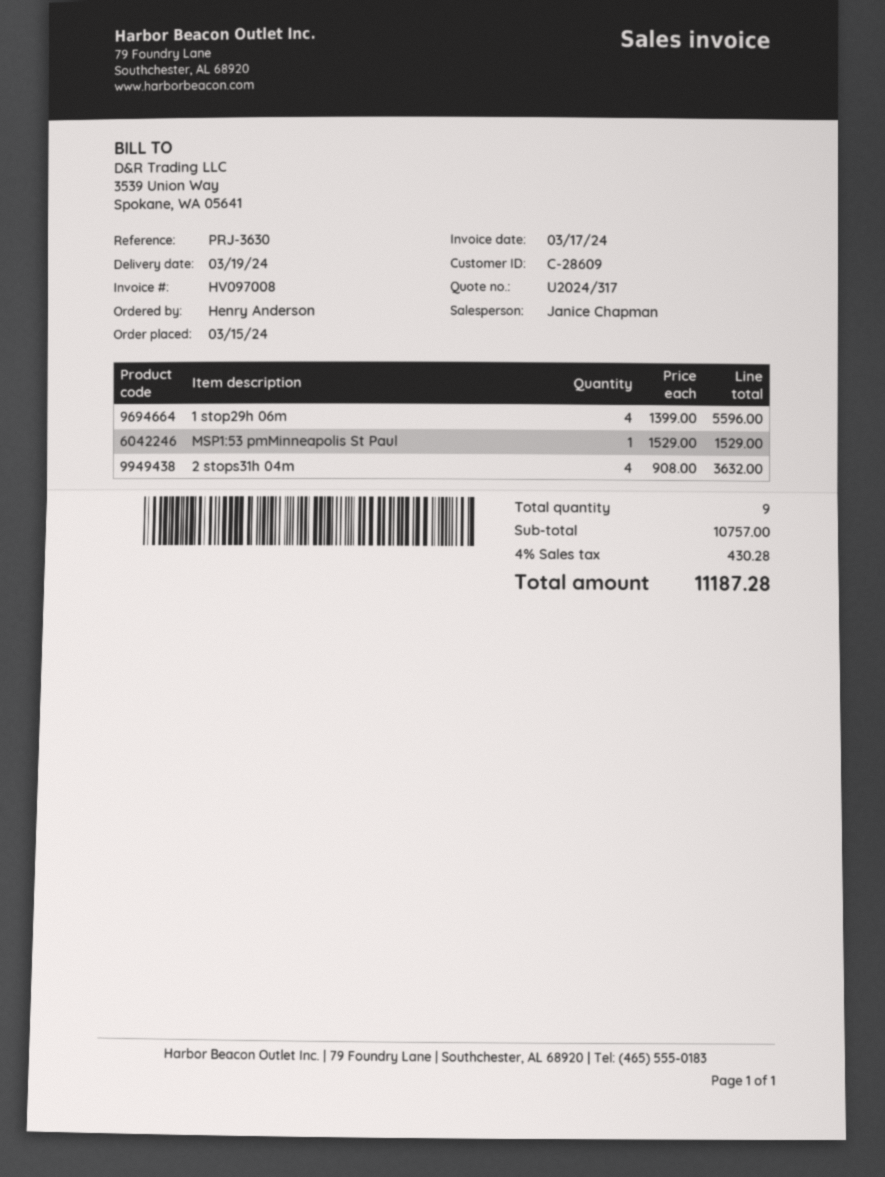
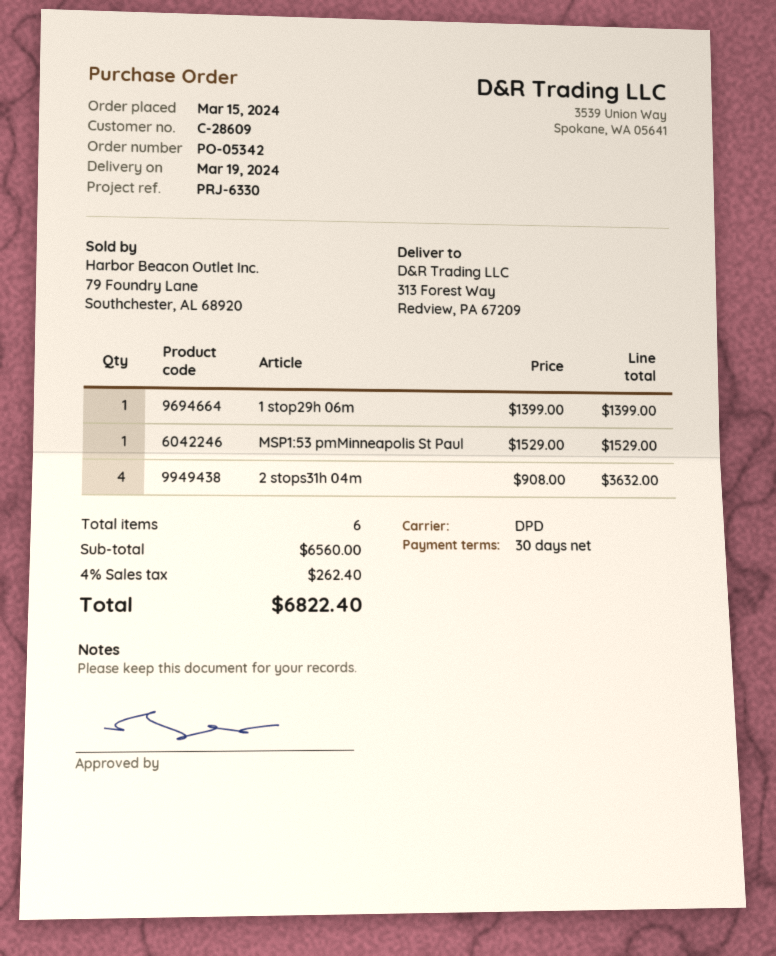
reference: PRJ-3630 -> PRJ-6330
1 stop29h 06m: 4 x 1399.00 = 5596.00 -> 1 x 1399.00 = 1399.00
total quantity: 9 -> 6
subtotal: 10757.00 -> 6560.00
tax: 4% = 430.28 -> 4% = 262.40
total: 11187.28 -> 6822.40

